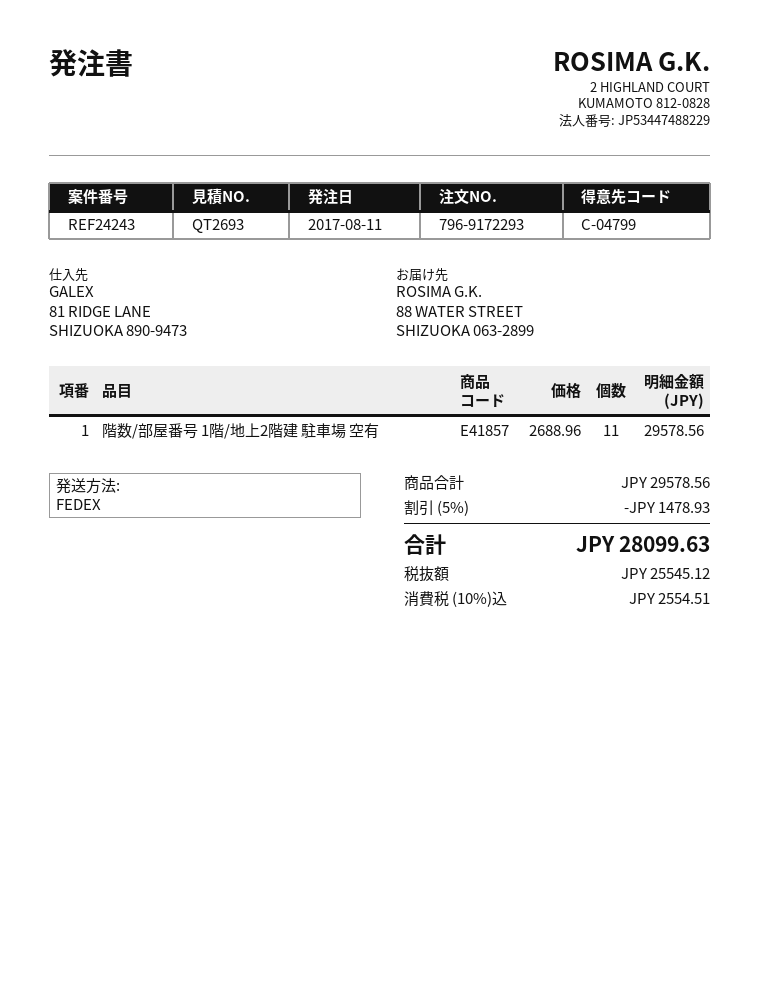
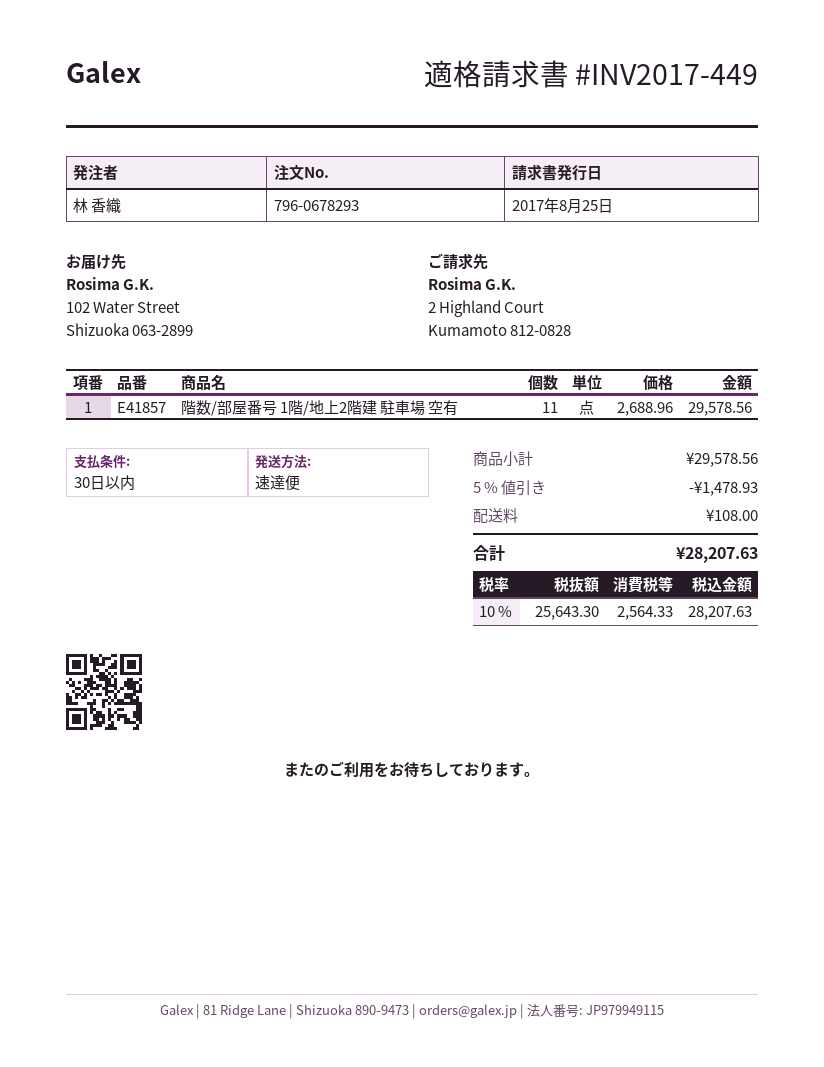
order number: 796-9172293 -> 796-0678293
shipping method: FedEx -> express
ship to: 88 WATER STREET, SHIZUOKA 063-2899 -> 102 Water Street, Shizuoka 063-2899
shipping: none -> 108.00
net: 25545.12 -> 25643.30
tax: 10% = 2554.51 -> 10% = 2564.33
total: 28099.63 -> 28207.63

